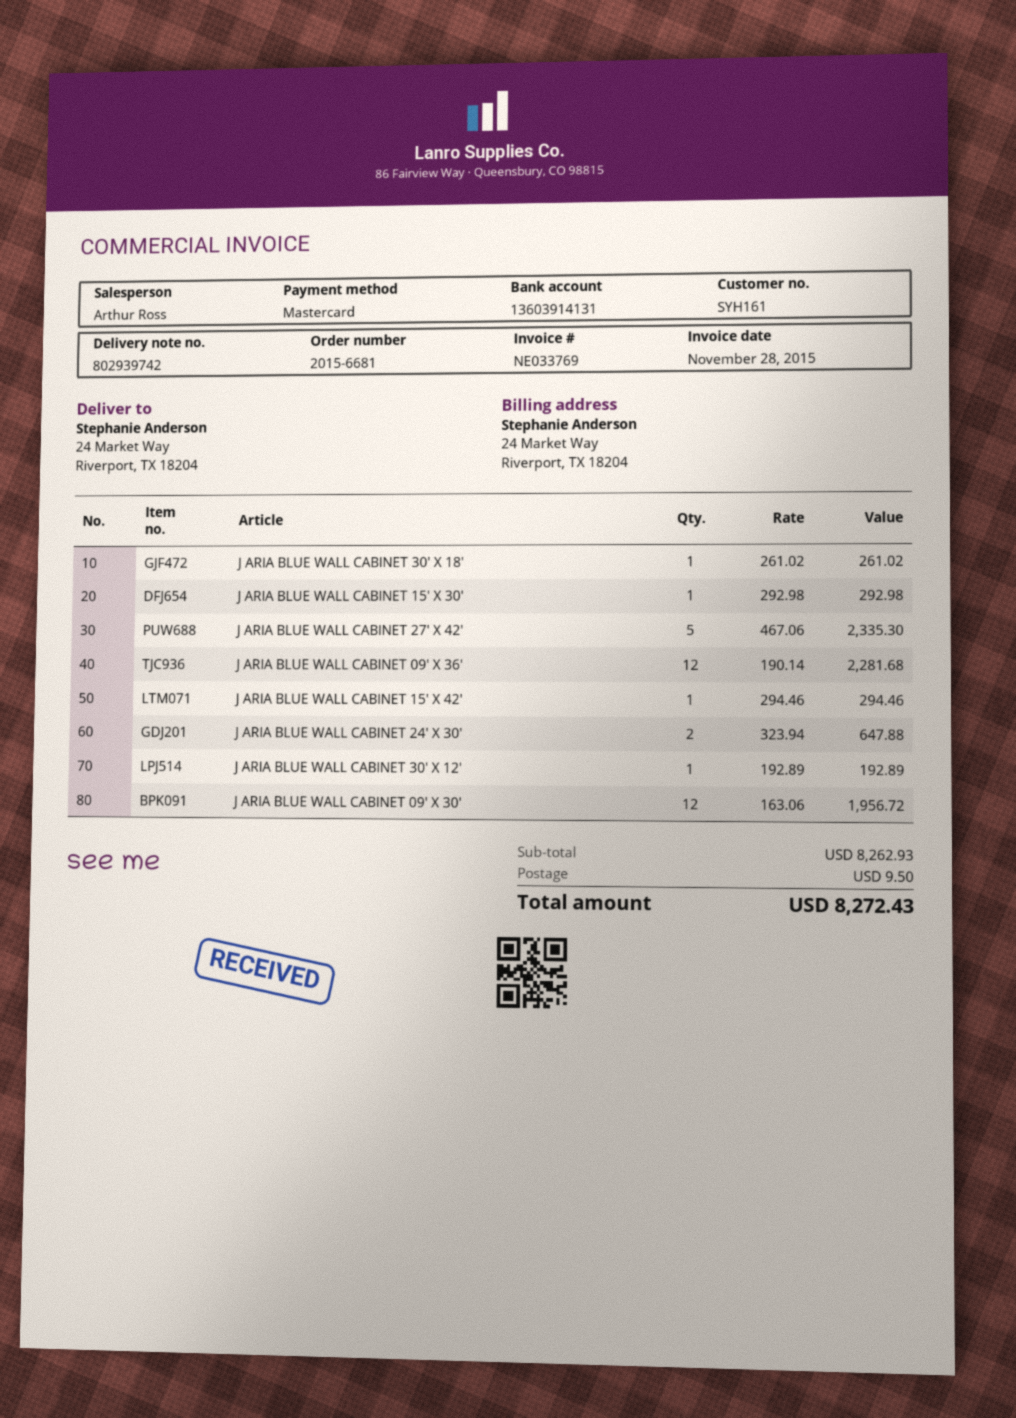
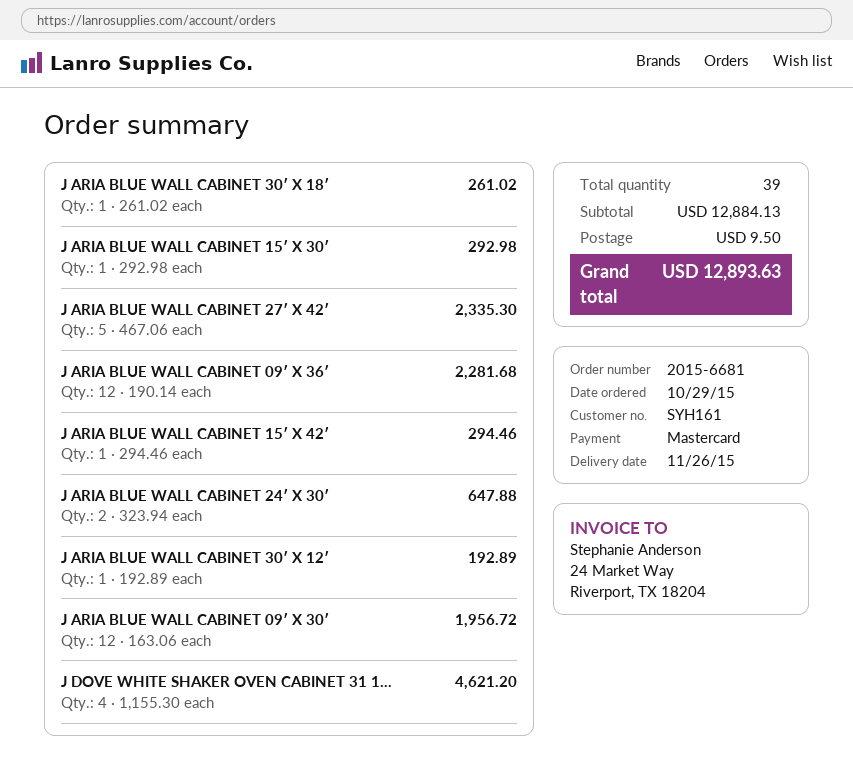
J DOVE WHITE SHAKER OVEN CABINET 31 1...: none -> 4 x 1155.30 = 4621.20
subtotal: 8262.93 -> 12884.13
total: 8272.43 -> 12893.63

